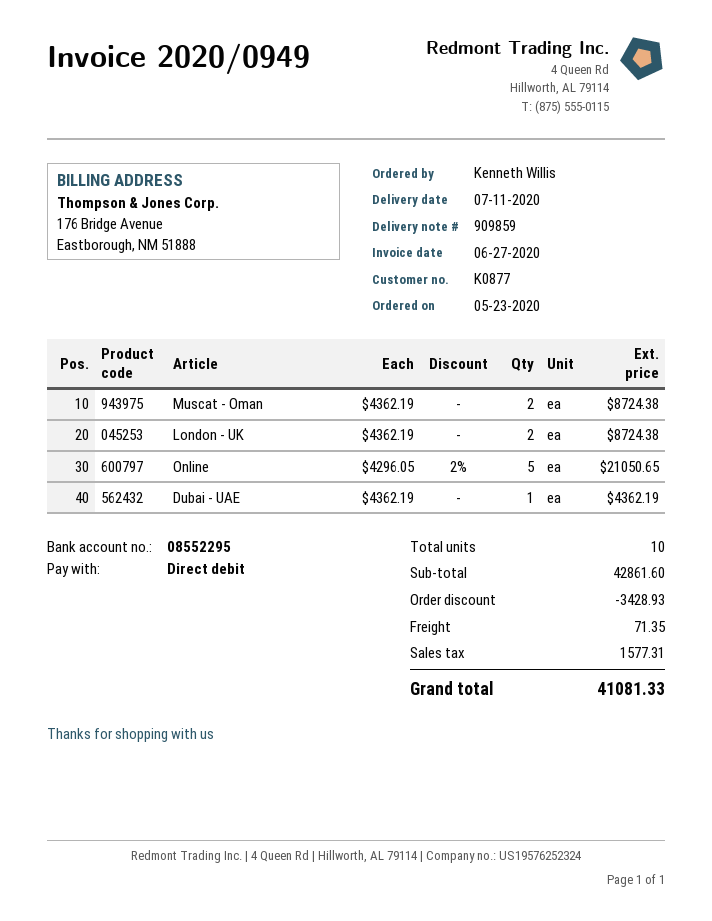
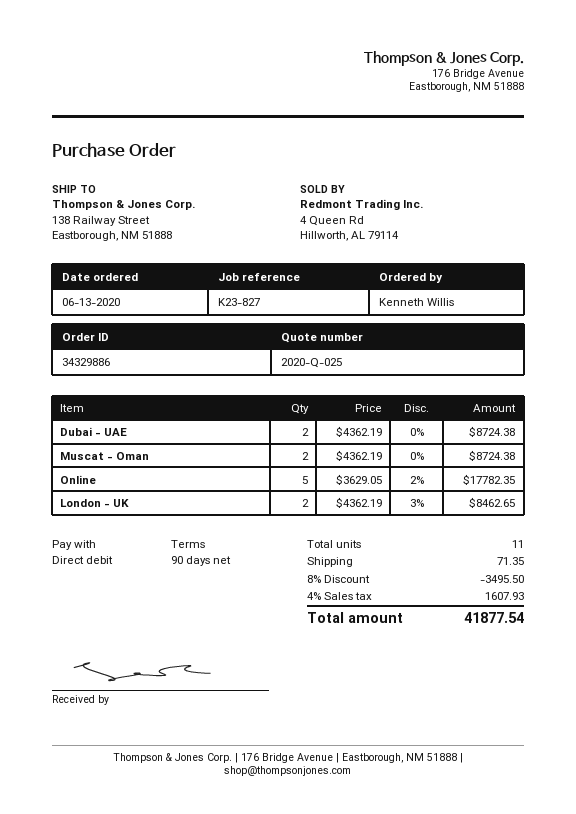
order date: 2020-05-23 -> 2020-06-13
London - UK: 2 x 4362.19 = 8724.38 -> 2 x 4362.19 - 3% = 8462.65
Online: 5 x 4296.05 - 2% = 21050.65 -> 5 x 3629.05 - 2% = 17782.35
Dubai - UAE: 1 x 4362.19 = 4362.19 -> 2 x 4362.19 = 8724.38
total quantity: 10 -> 11
discount: 3428.93 -> 3495.50
tax: 1577.31 -> 1607.93
total: 41081.33 -> 41877.54

